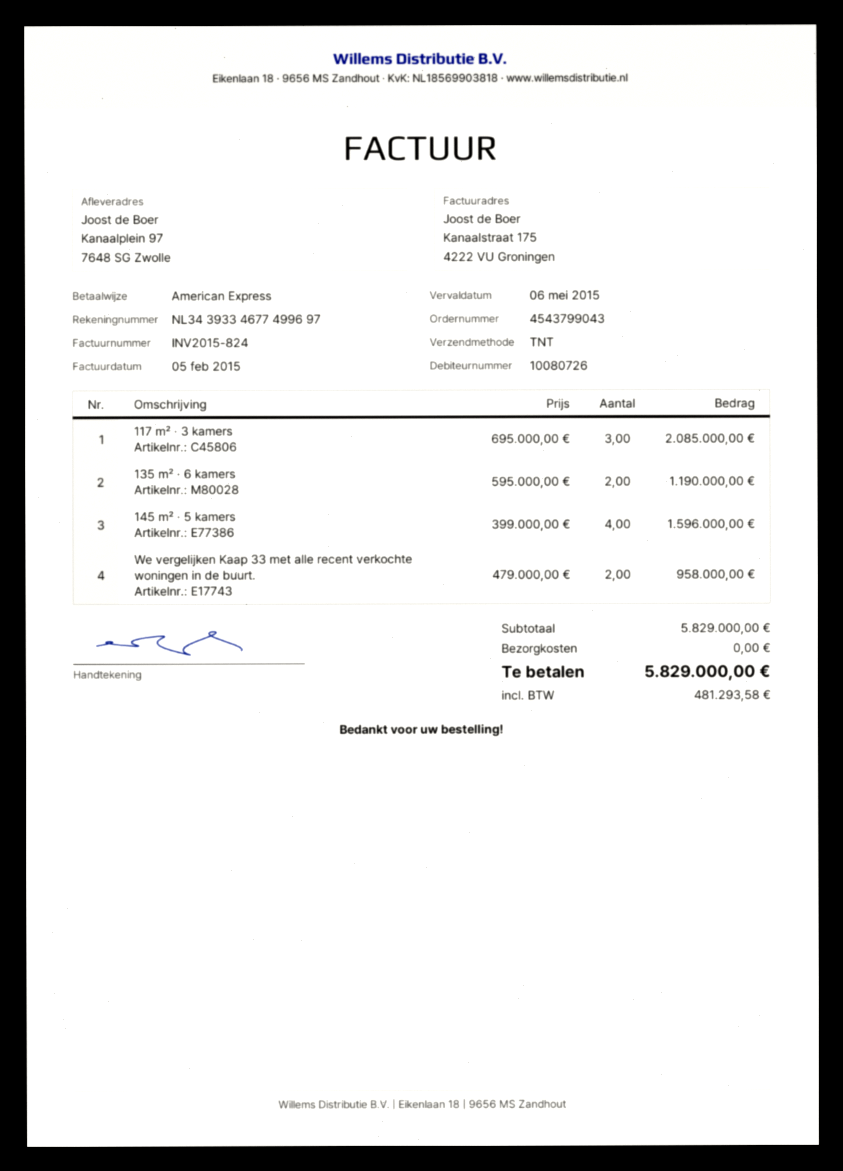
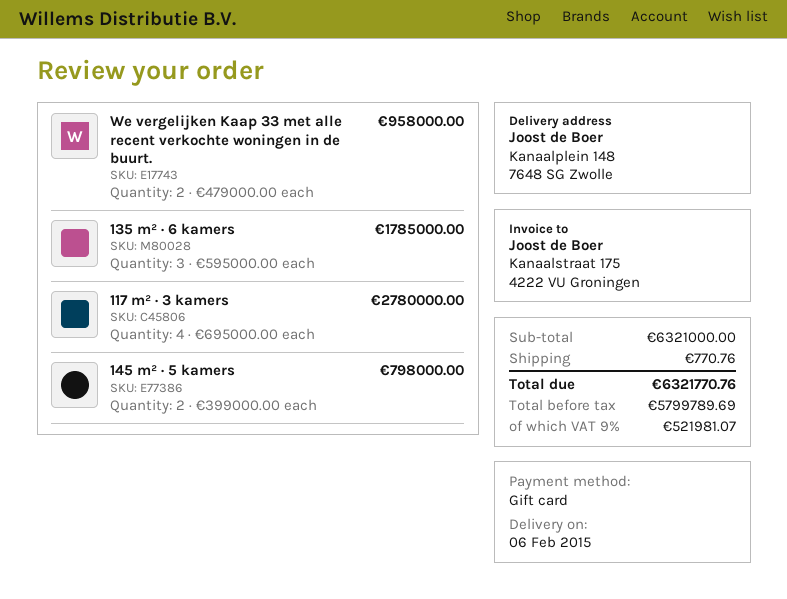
payment method: American Express -> gift card
ship to: Kanaalplein 97, 7648 SG Zwolle -> Kanaalplein 148, 7648 SG Zwolle
117 m² · 3 kamers: 3 x 695000.00 = 2085000.00 -> 4 x 695000.00 = 2780000.00
135 m² · 6 kamers: 2 x 595000.00 = 1190000.00 -> 3 x 595000.00 = 1785000.00
145 m² · 5 kamers: 4 x 399000.00 = 1596000.00 -> 2 x 399000.00 = 798000.00
subtotal: 5829000.00 -> 6321000.00
shipping: 0.00 -> 770.76
tax: 481293.58 -> 521981.07
total: 5829000.00 -> 6321770.76

